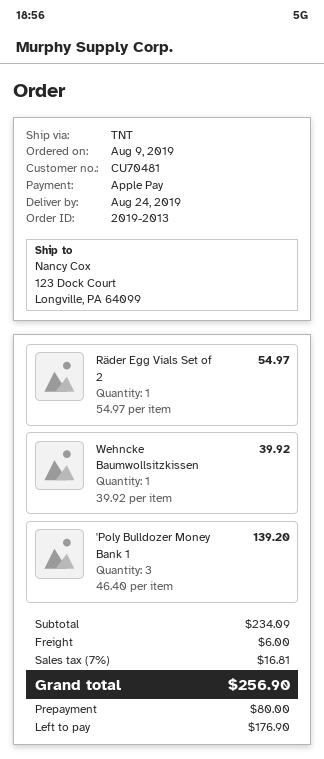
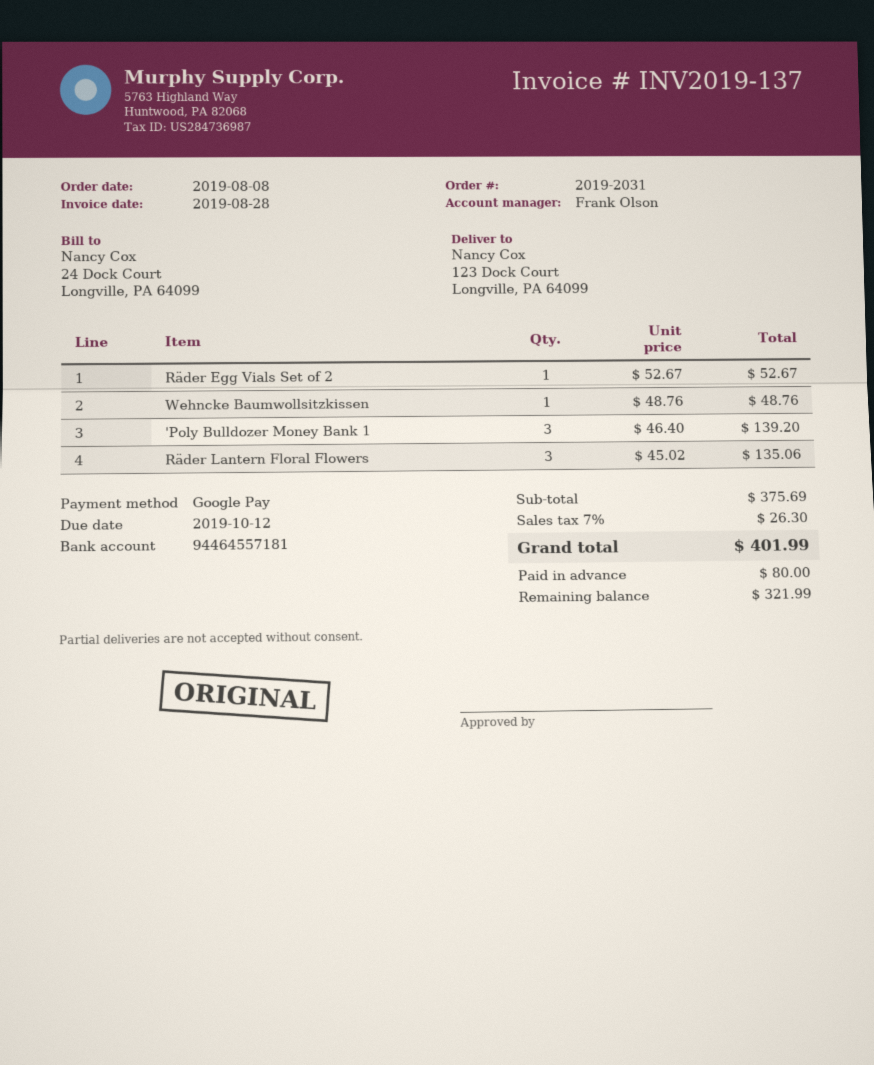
order number: 2019-2013 -> 2019-2031
order date: 2019-08-09 -> 2019-08-08
payment method: Apple Pay -> Google Pay
Räder Egg Vials Set of 2: 1 x 54.97 = 54.97 -> 1 x 52.67 = 52.67
Wehncke Baumwollsitzkissen: 1 x 39.92 = 39.92 -> 1 x 48.76 = 48.76
Räder Lantern Floral Flowers: none -> 3 x 45.02 = 135.06
subtotal: 234.09 -> 375.69
shipping: 6.00 -> none
tax: 7% = 16.81 -> 7% = 26.30
total: 256.90 -> 401.99
balance: 176.90 -> 321.99

